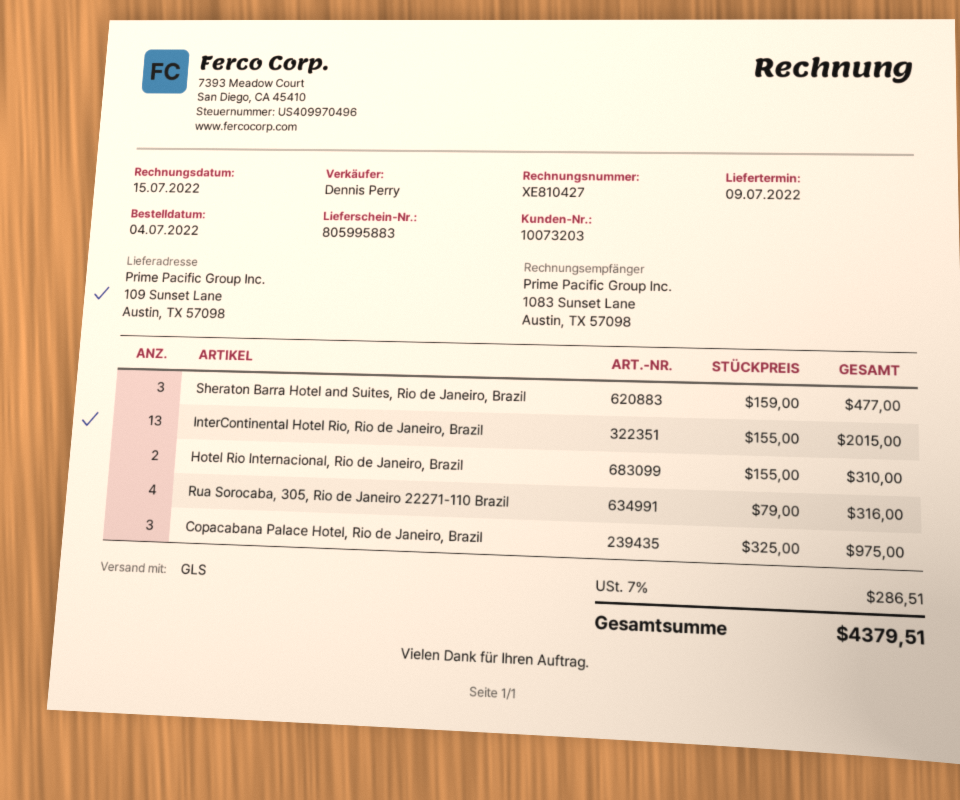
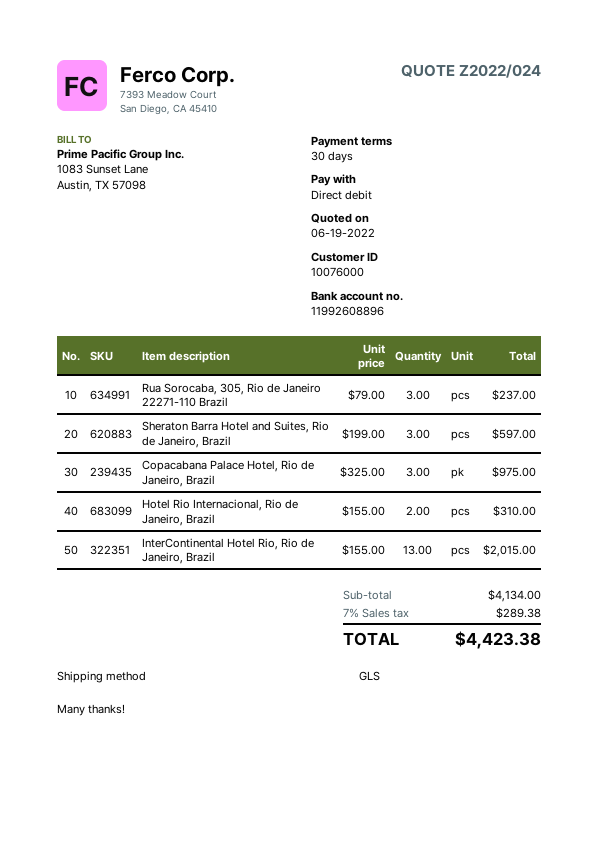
customer number: 10073203 -> 10076000
Sheraton Barra Hotel and Suites, Rio de Janeiro, Brazil: 3 x 159.00 = 477.00 -> 3 x 199.00 = 597.00
Rua Sorocaba, 305, Rio de Janeiro 22271-110 Brazil: 4 x 79.00 = 316.00 -> 3 x 79.00 = 237.00
tax: 7% = 286.51 -> 7% = 289.38
total: 4379.51 -> 4423.38

